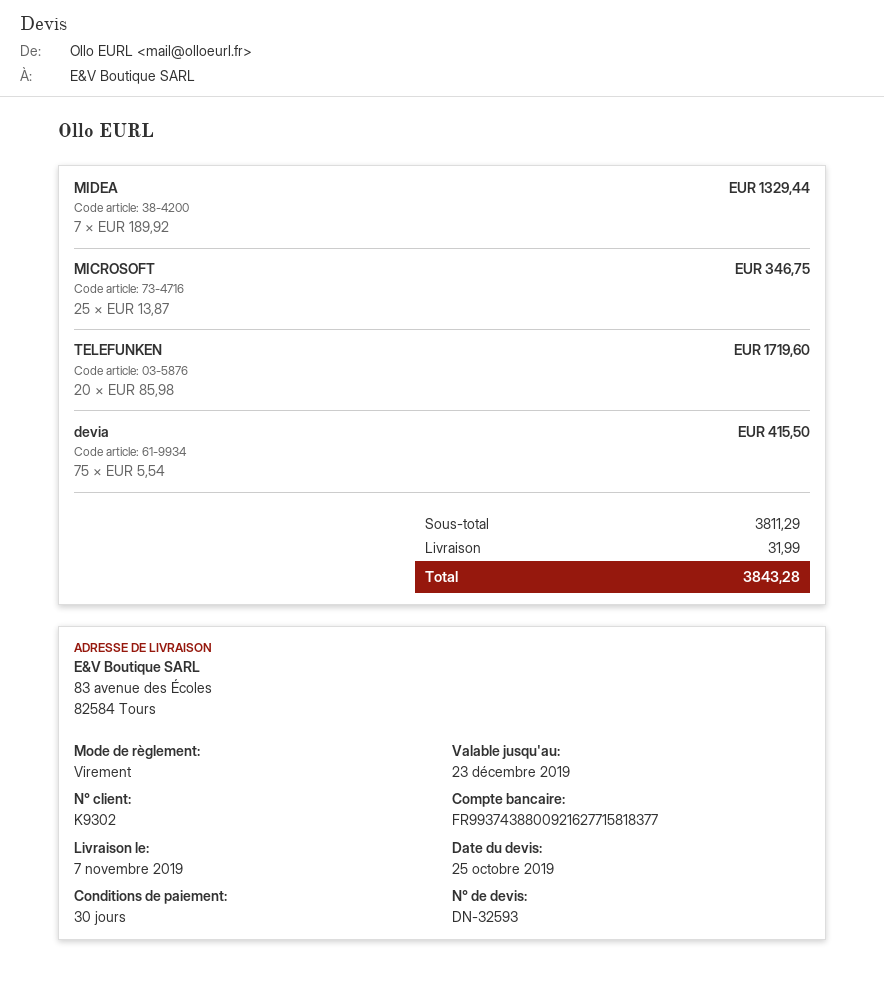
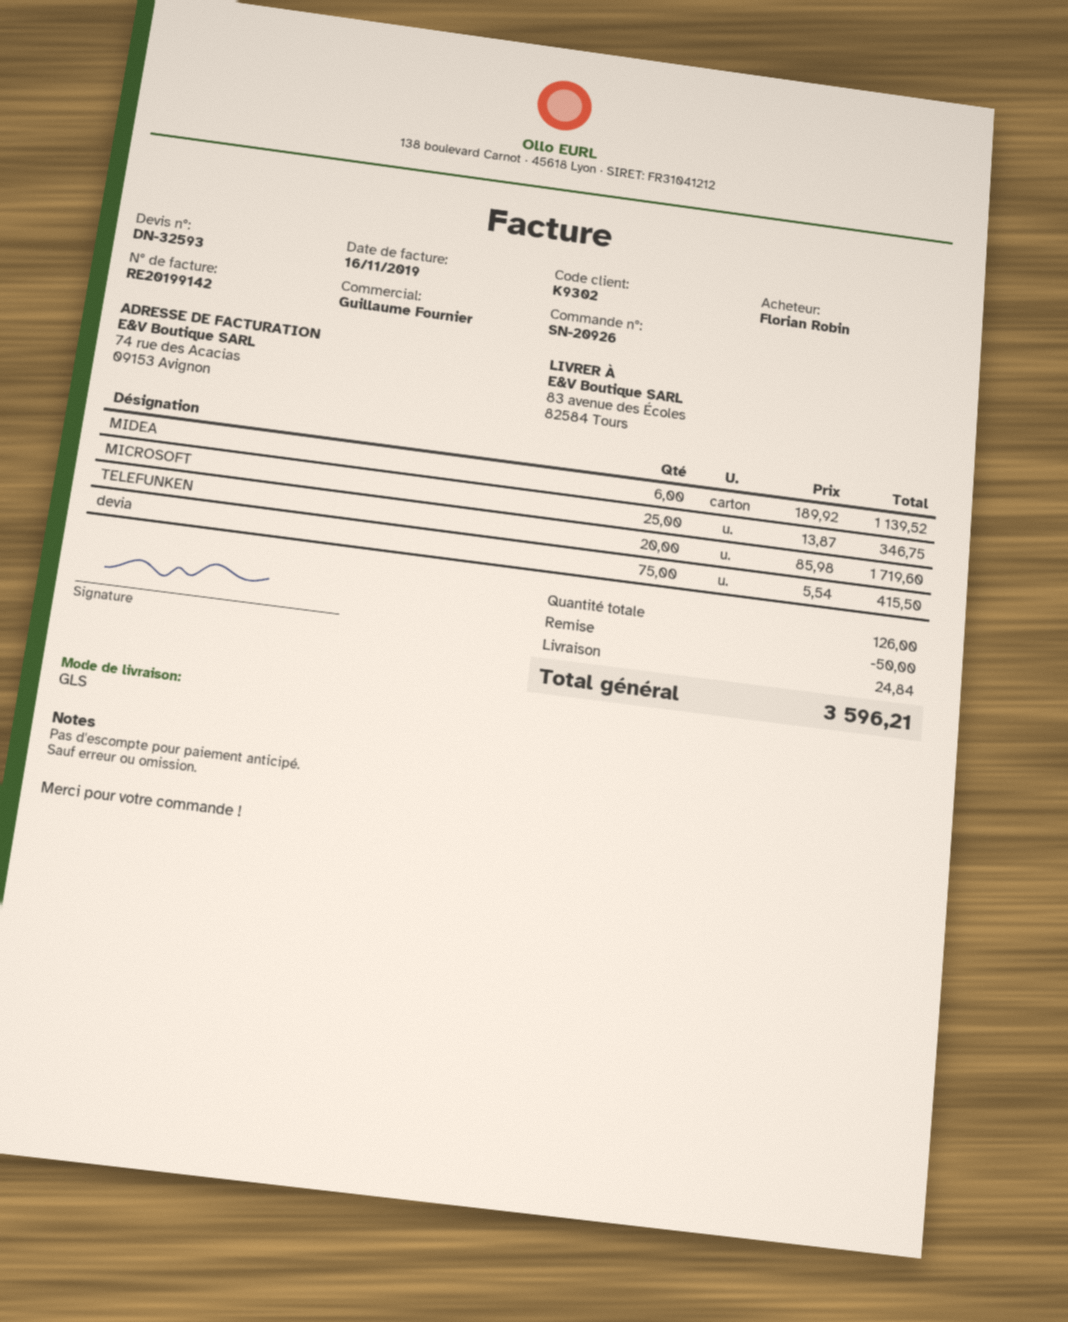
MIDEA: 7 x 189.92 = 1329.44 -> 6 x 189.92 = 1139.52
discount: none -> 50.00
shipping: 31.99 -> 24.84
total: 3843.28 -> 3596.21

